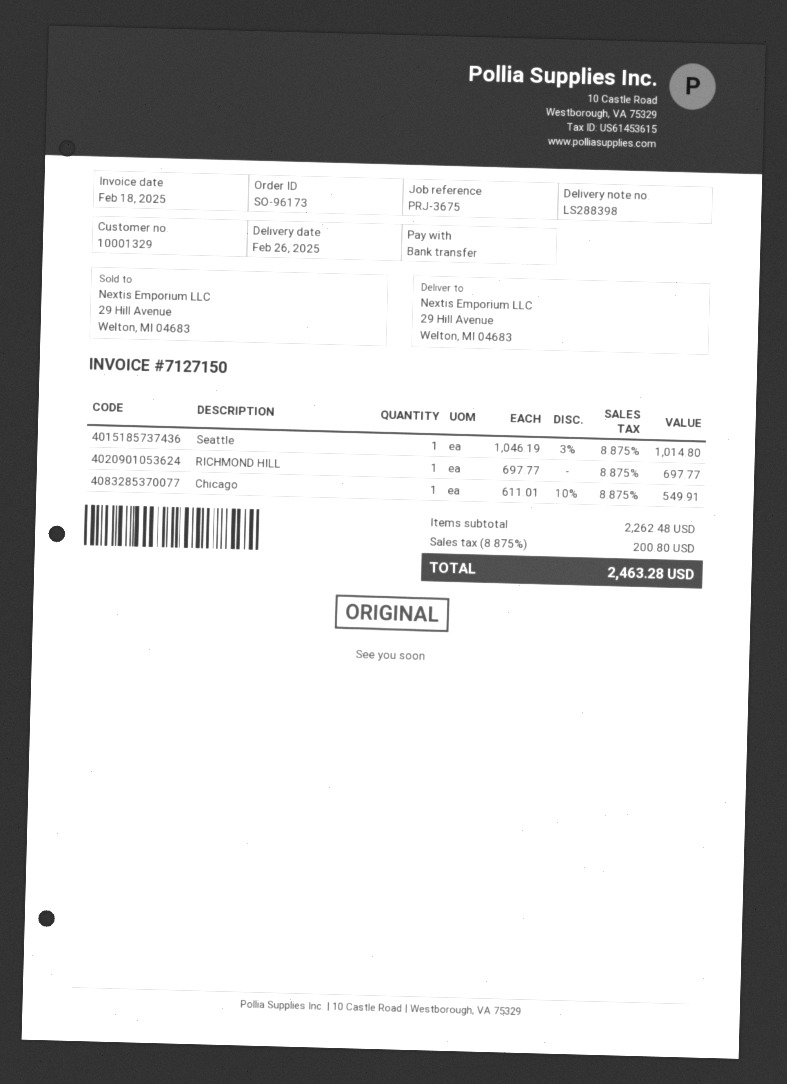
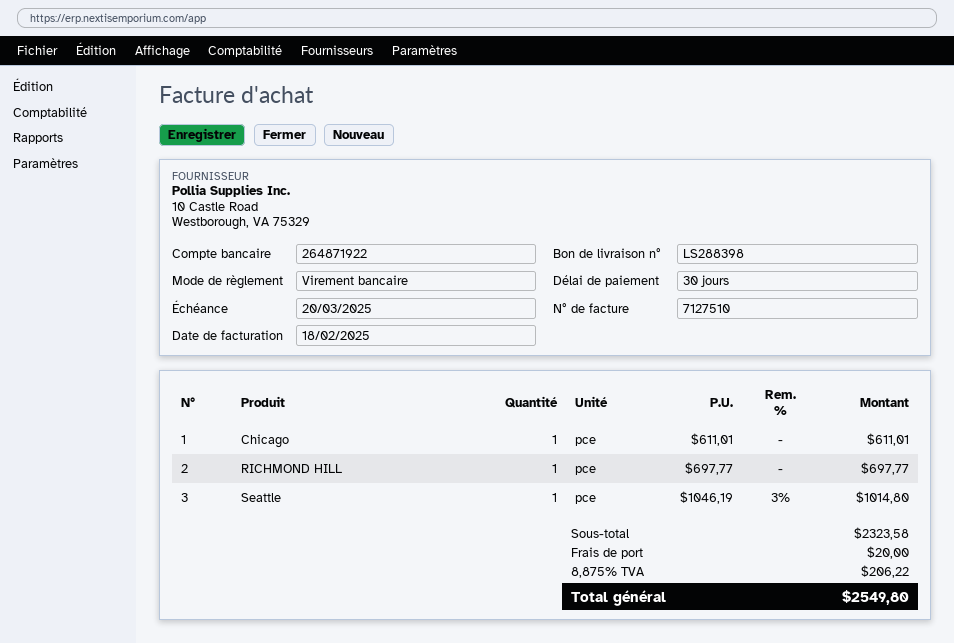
invoice number: 7127150 -> 7127510
Chicago: 1 x 611.01 - 10% = 549.91 -> 1 x 611.01 = 611.01
subtotal: 2262.48 -> 2323.58
shipping: none -> 20.00
tax: 8.875% = 200.80 -> 8.875% = 206.22
total: 2463.28 -> 2549.80

